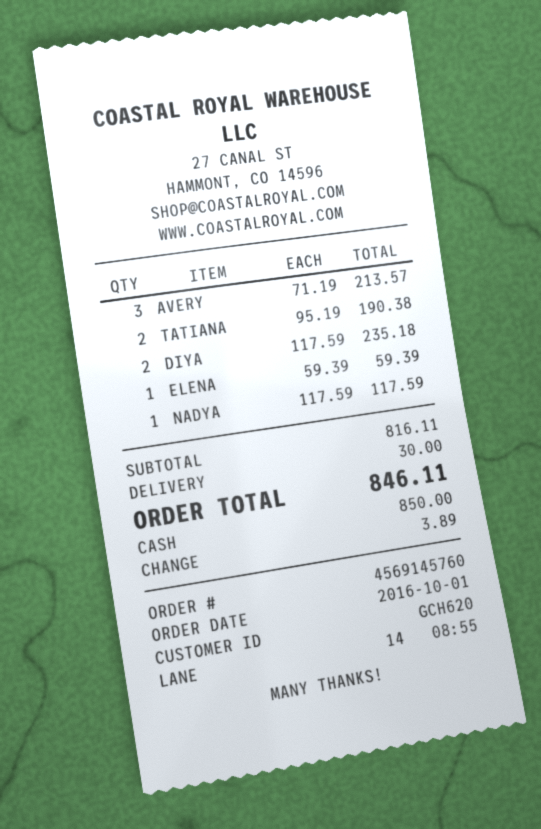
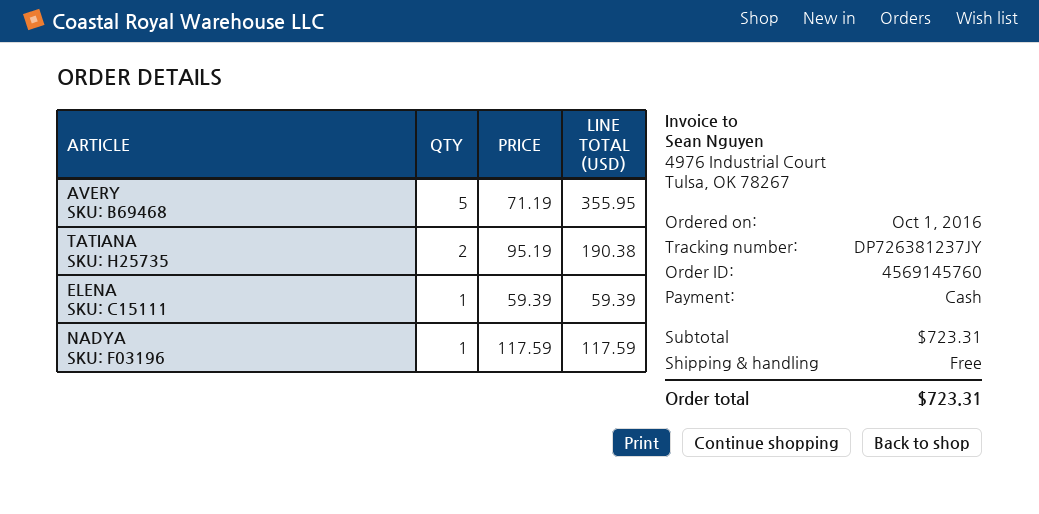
AVERY: 3 x 71.19 = 213.57 -> 5 x 71.19 = 355.95
DIYA: 2 x 117.59 = 235.18 -> none
subtotal: 816.11 -> 723.31
shipping: 30.00 -> 0.00
total: 846.11 -> 723.31

